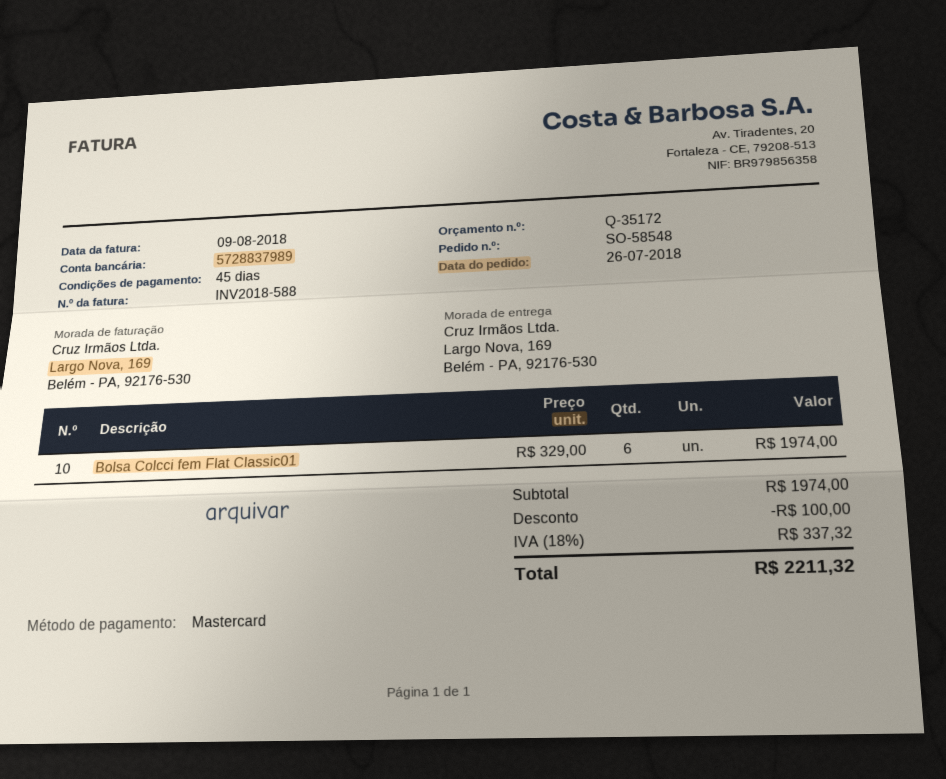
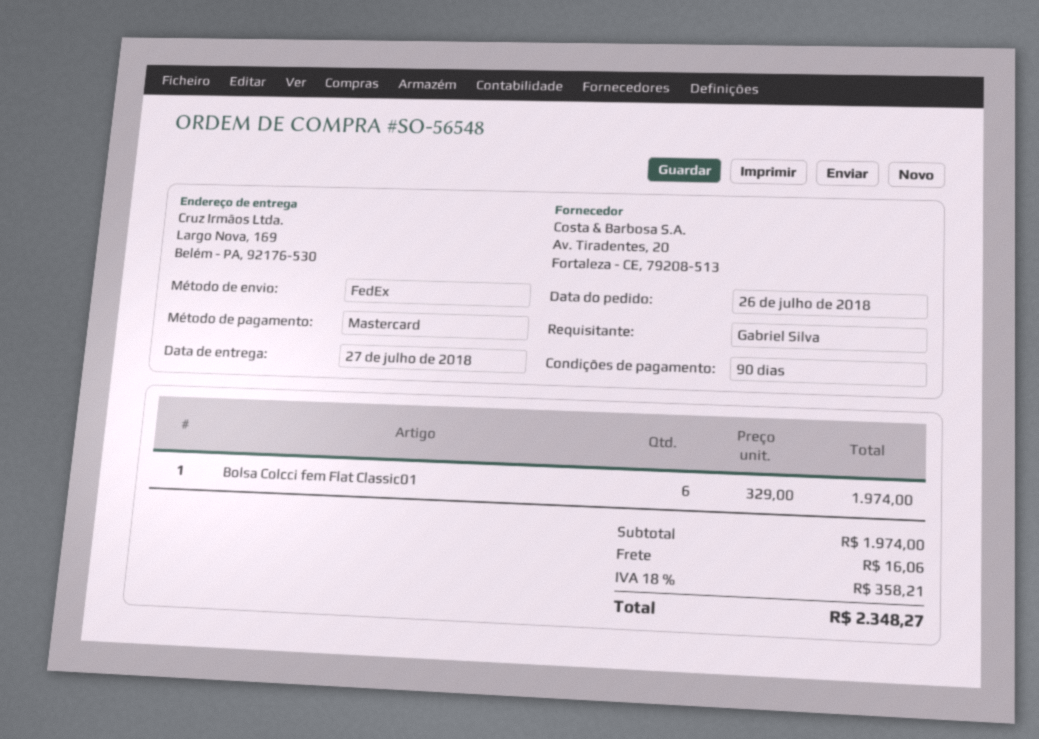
order number: SO-58548 -> SO-56548
payment terms: 45 days -> 90 days
discount: 100.00 -> none
shipping: none -> 16.06
tax: 18% = 337.32 -> 18% = 358.21
total: 2211.32 -> 2348.27

